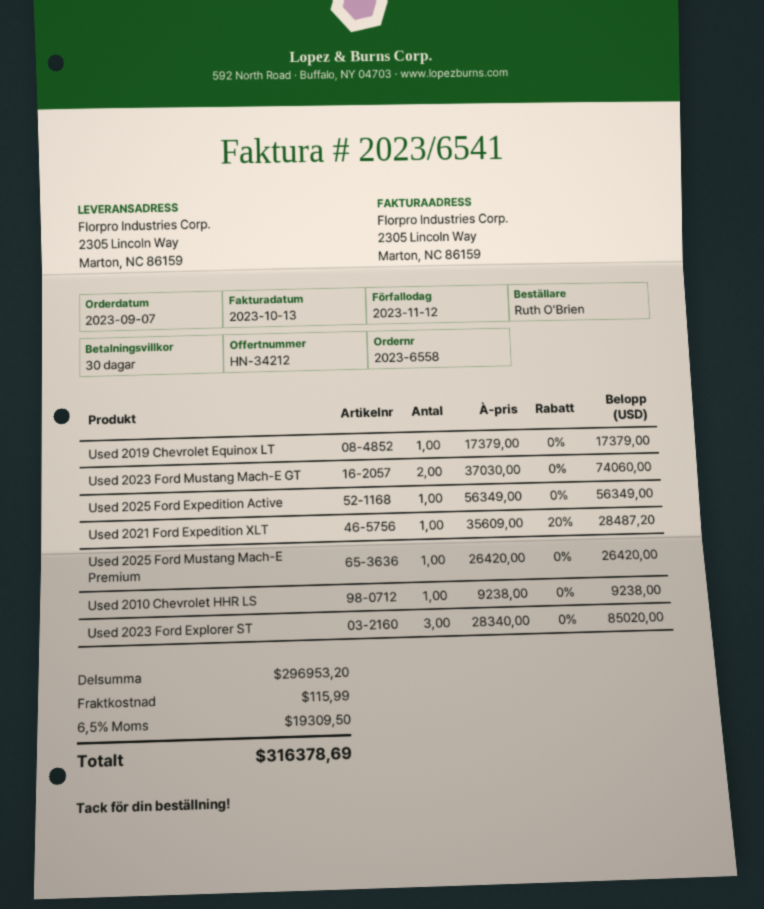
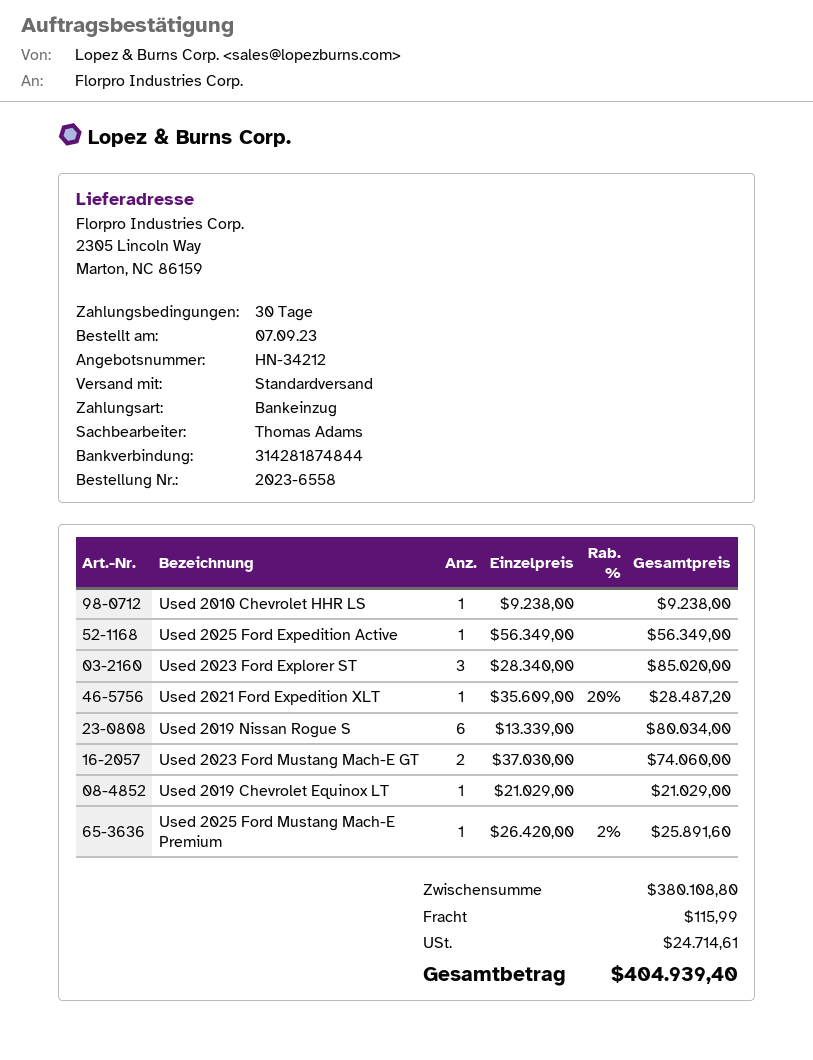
Used 2019 Chevrolet Equinox LT: 1 x 17379.00 = 17379.00 -> 1 x 21029.00 = 21029.00
Used 2025 Ford Mustang Mach-E Premium: 1 x 26420.00 = 26420.00 -> 1 x 26420.00 - 2% = 25891.60
Used 2019 Nissan Rogue S: none -> 6 x 13339.00 = 80034.00
subtotal: 296953.20 -> 380108.80
tax: 19309.50 -> 24714.61
total: 316378.69 -> 404939.40

